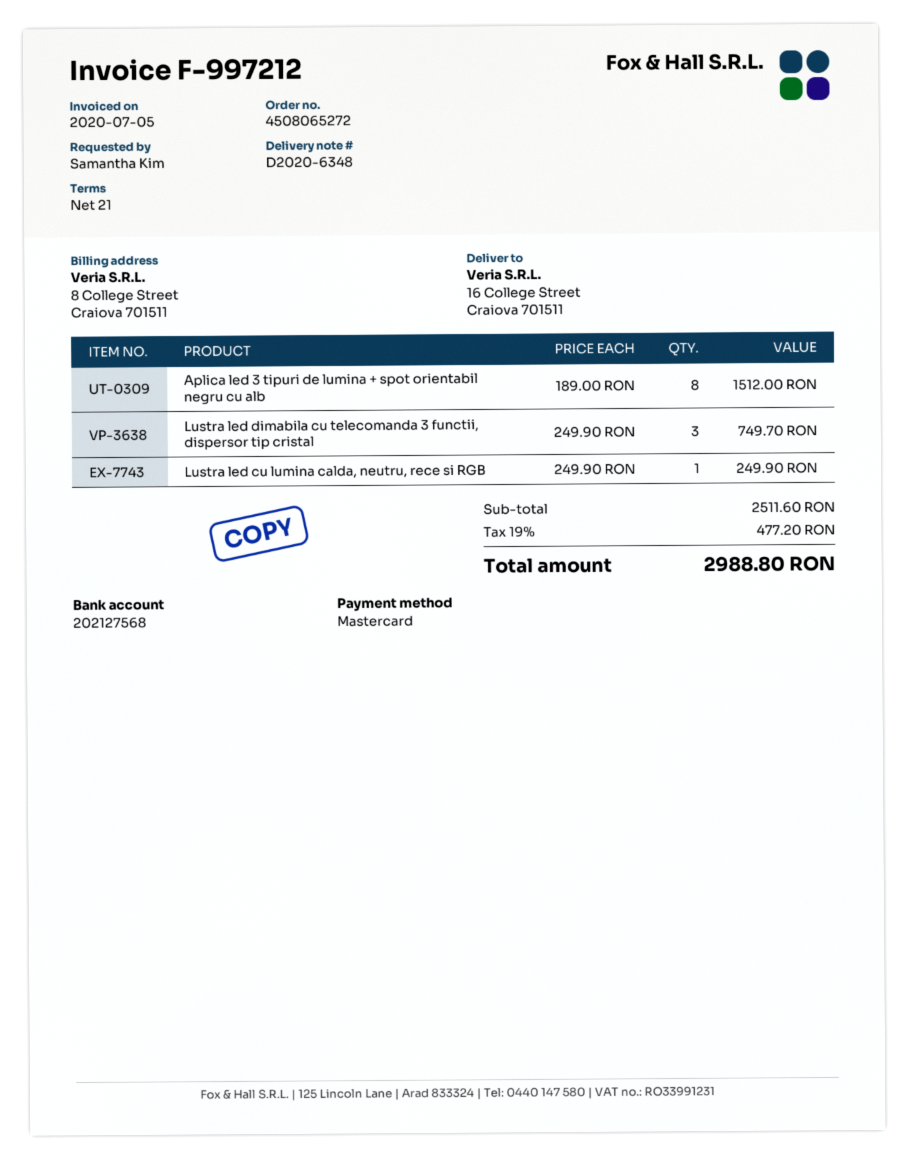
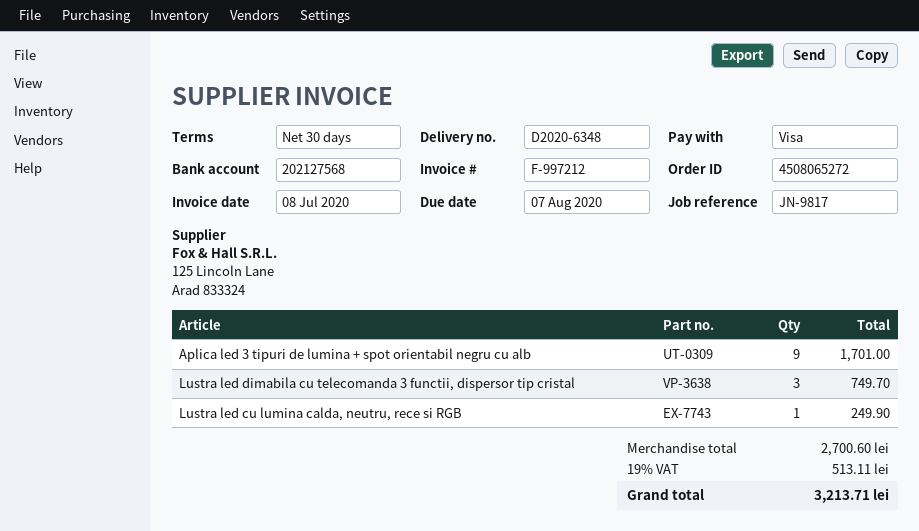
invoice date: 2020-07-05 -> 2020-07-08
payment terms: 21 days -> 30 days
payment method: Mastercard -> Visa
Aplica led 3 tipuri de lumina + spot orientabil negru cu alb: 8 for 1512.00 -> 9 for 1701.00
subtotal: 2511.60 -> 2700.60
tax: 19% = 477.20 -> 19% = 513.11
total: 2988.80 -> 3213.71

